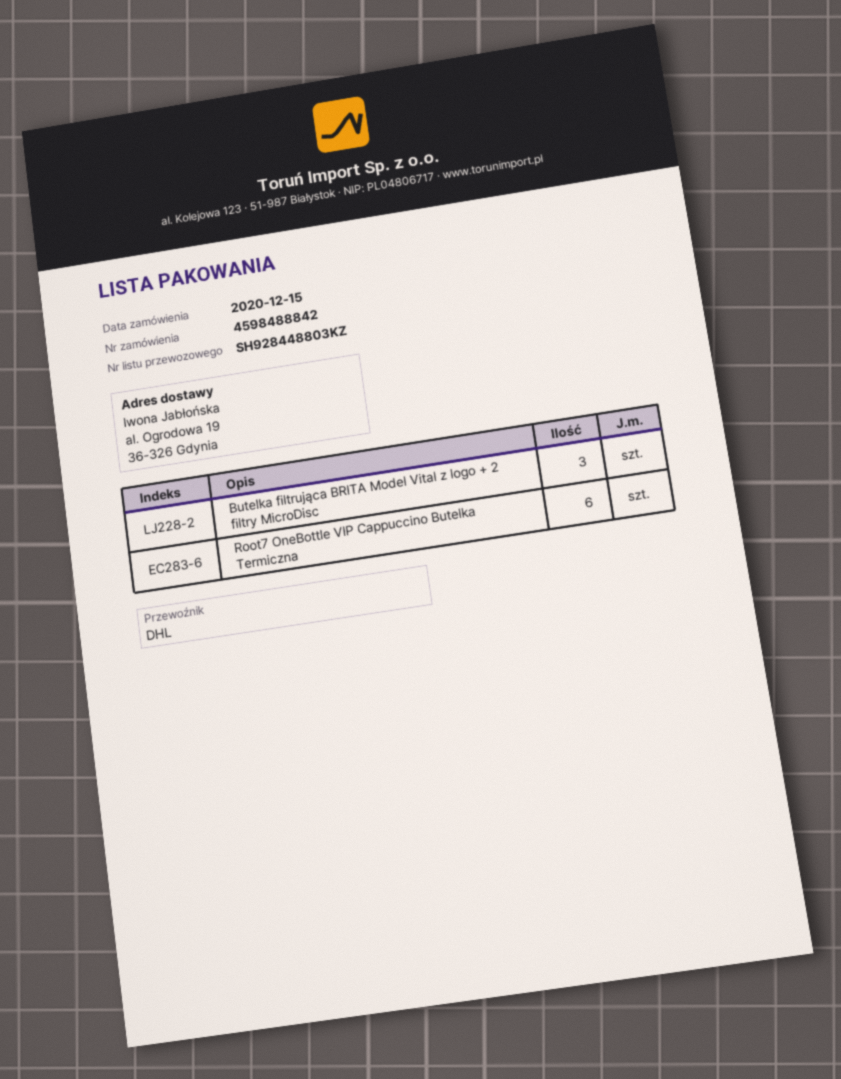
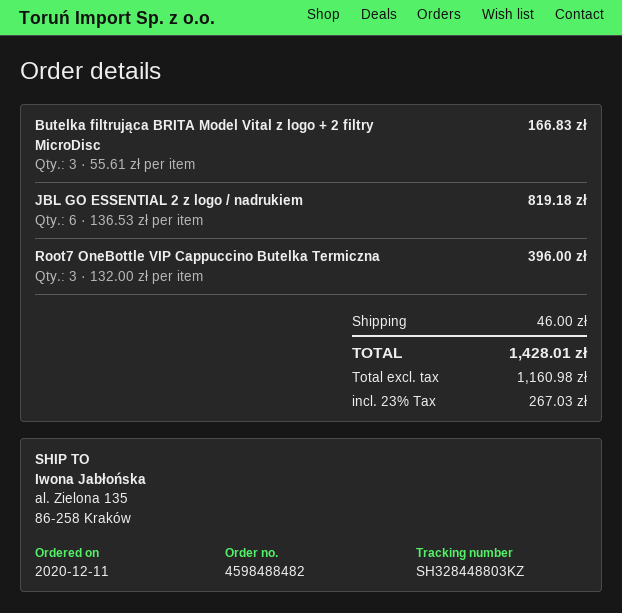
order number: 4598488842 -> 4598488482
order date: 2020-12-15 -> 2020-12-11
tracking number: SH928448803KZ -> SH328448803KZ
ship to: al. Ogrodowa 19, 36-326 Gdynia -> al. Zielona 135, 86-258 Kraków
Root7 OneBottle VIP Cappuccino Butelka Termiczna: 6 -> 3
JBL GO ESSENTIAL 2 z logo / nadrukiem: none -> 6

